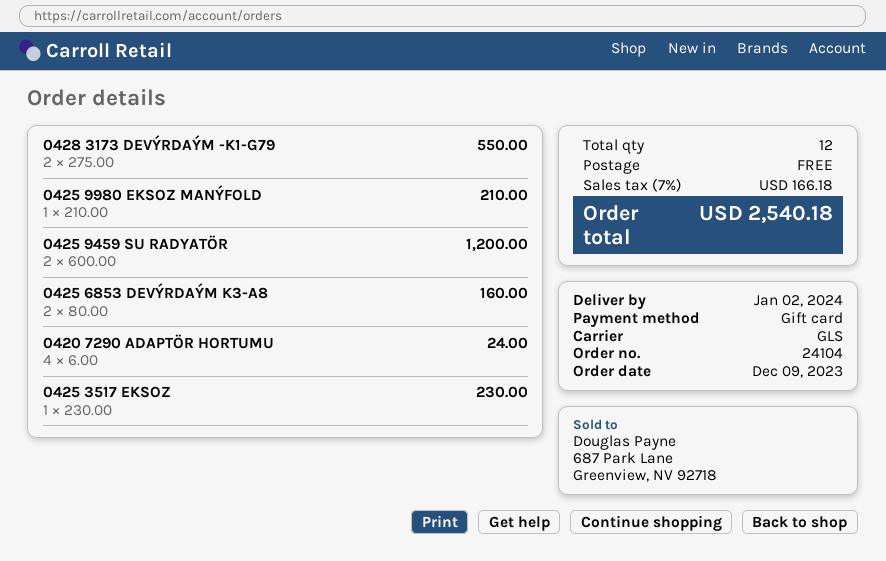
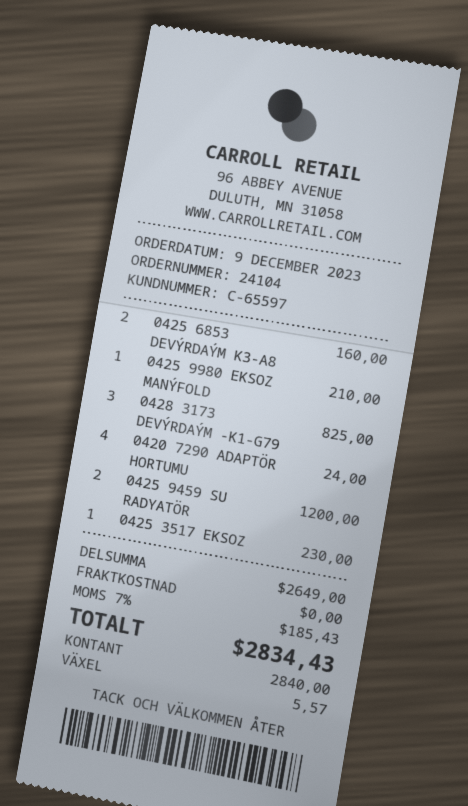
payment method: gift card -> cash
0428 3173 DEVÝRDAÝM -K1-G79: 2 for 550.00 -> 3 for 825.00
tax: 7% = 166.18 -> 7% = 185.43
total: 2540.18 -> 2834.43

